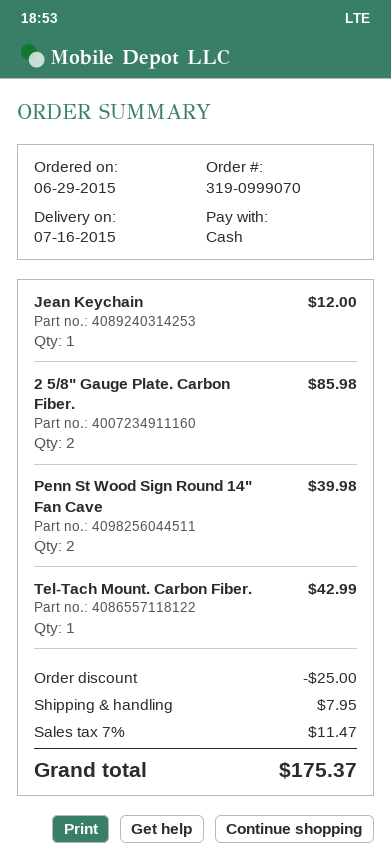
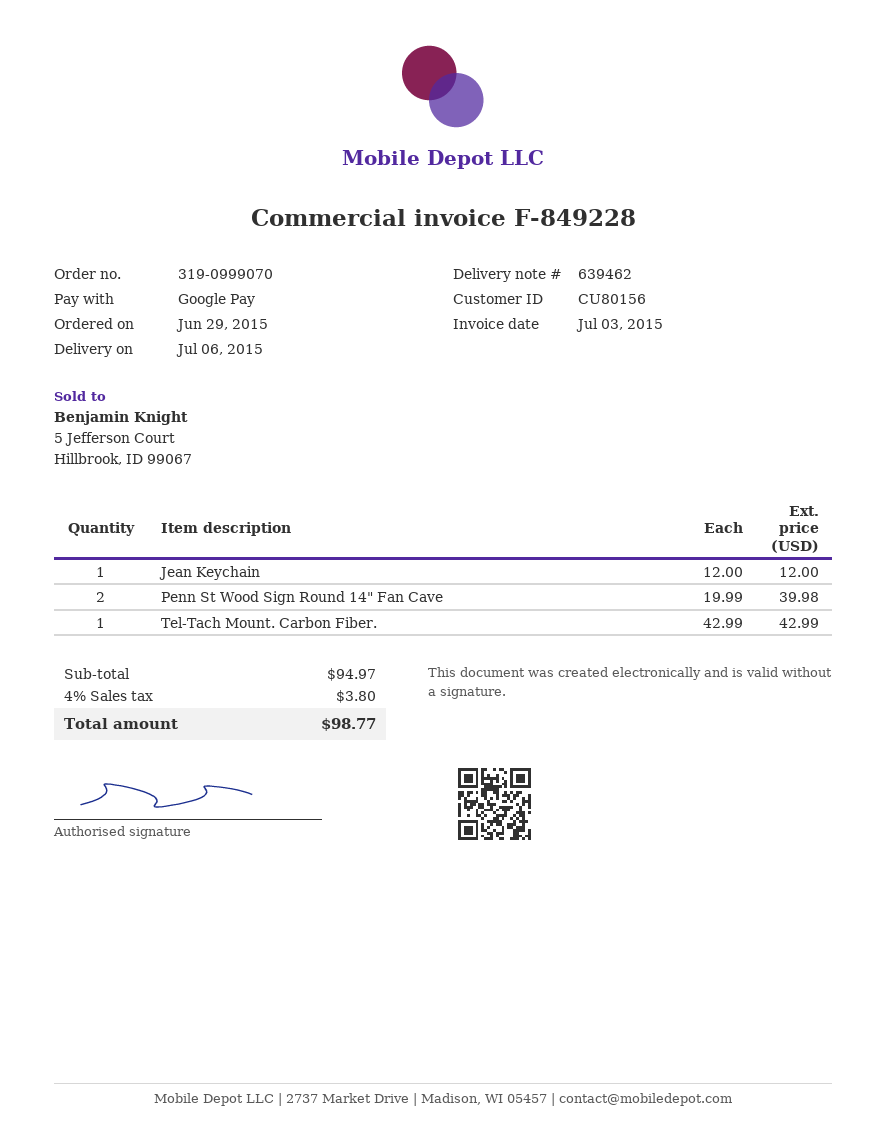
delivery date: 2015-07-16 -> 2015-07-06
payment method: cash -> Google Pay
2 5/8" Gauge Plate. Carbon Fiber.: 2 for 85.98 -> none
discount: 25.00 -> none
shipping: 7.95 -> none
tax: 7% = 11.47 -> 4% = 3.80
total: 175.37 -> 98.77

